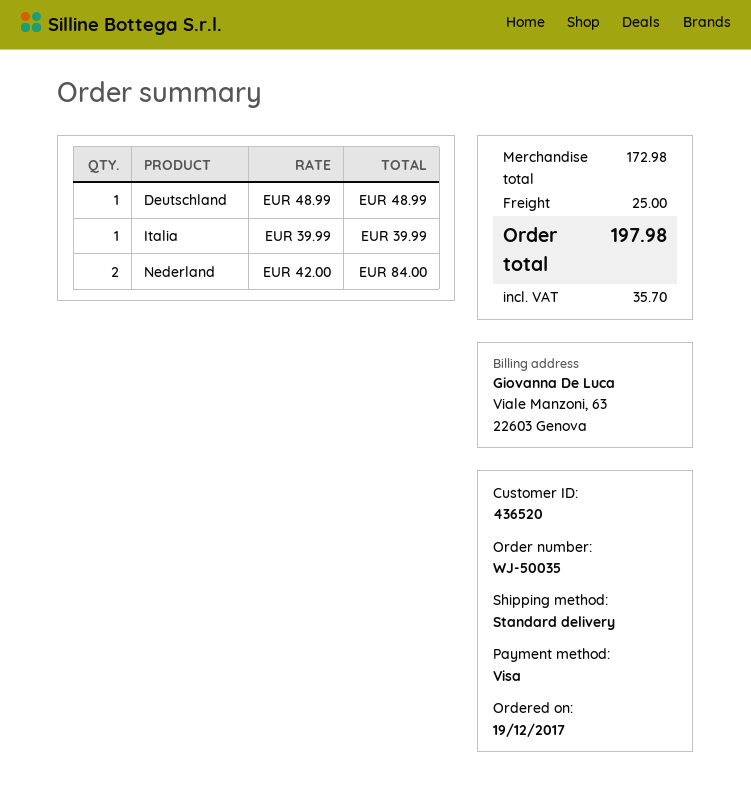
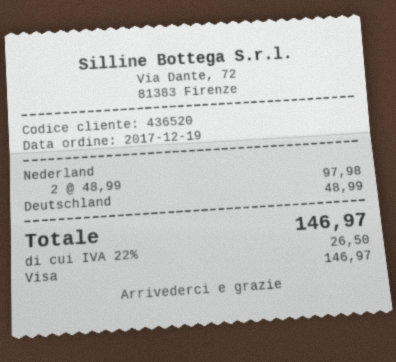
Italia: 1 x 39.99 = 39.99 -> none
Nederland: 2 x 42.00 = 84.00 -> 2 x 48.99 = 97.98
shipping: 25.00 -> none
tax: 35.70 -> 26.50
total: 197.98 -> 146.97

